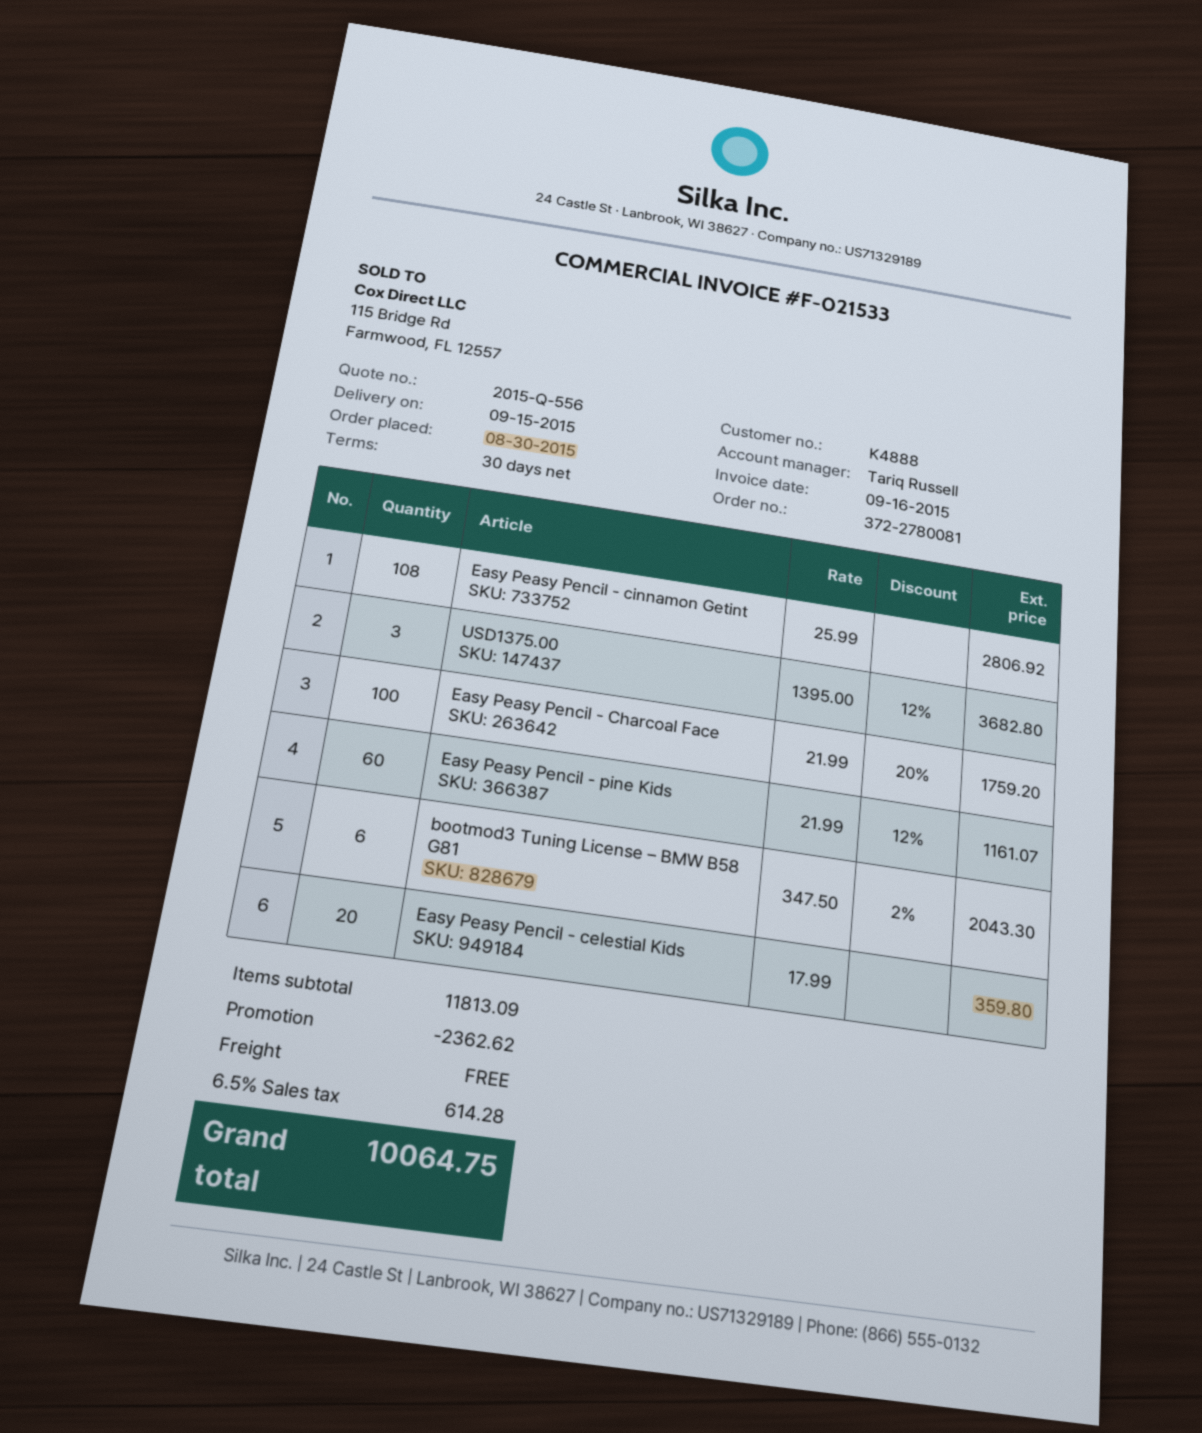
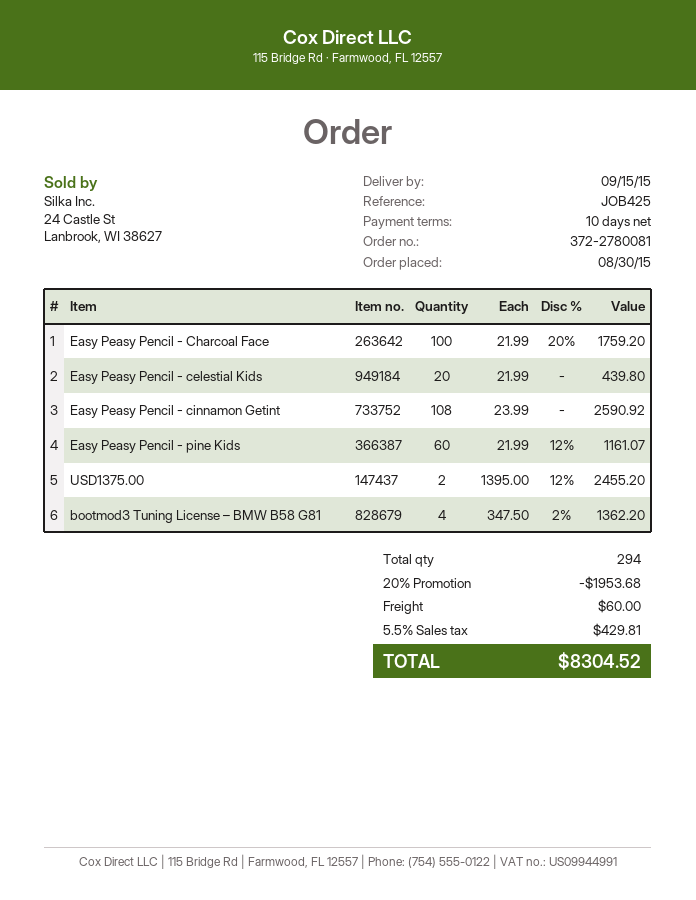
payment terms: 30 days -> 10 days
Easy Peasy Pencil - cinnamon Getint: 108 x 25.99 = 2806.92 -> 108 x 23.99 = 2590.92
USD1375.00: 3 x 1395.00 - 12% = 3682.80 -> 2 x 1395.00 - 12% = 2455.20
bootmod3 Tuning License – BMW B58 G81: 6 x 347.50 - 2% = 2043.30 -> 4 x 347.50 - 2% = 1362.20
Easy Peasy Pencil - celestial Kids: 20 x 17.99 = 359.80 -> 20 x 21.99 = 439.80
discount: 2362.62 -> 1953.68
shipping: 0.00 -> 60.00
tax: 6.5% = 614.28 -> 5.5% = 429.81
total: 10064.75 -> 8304.52

